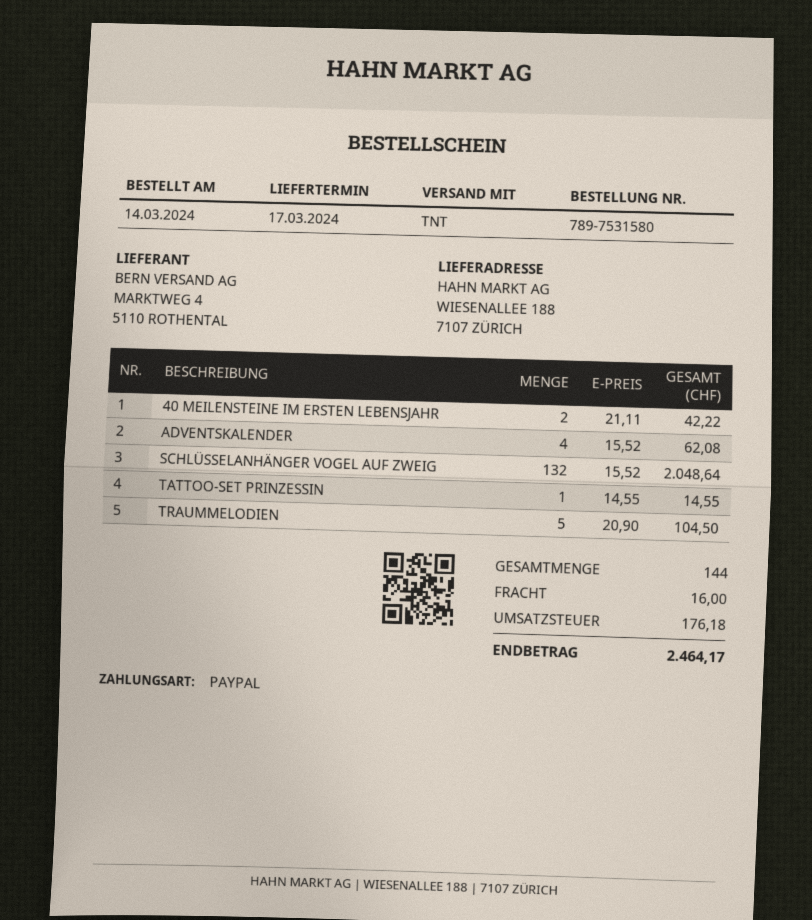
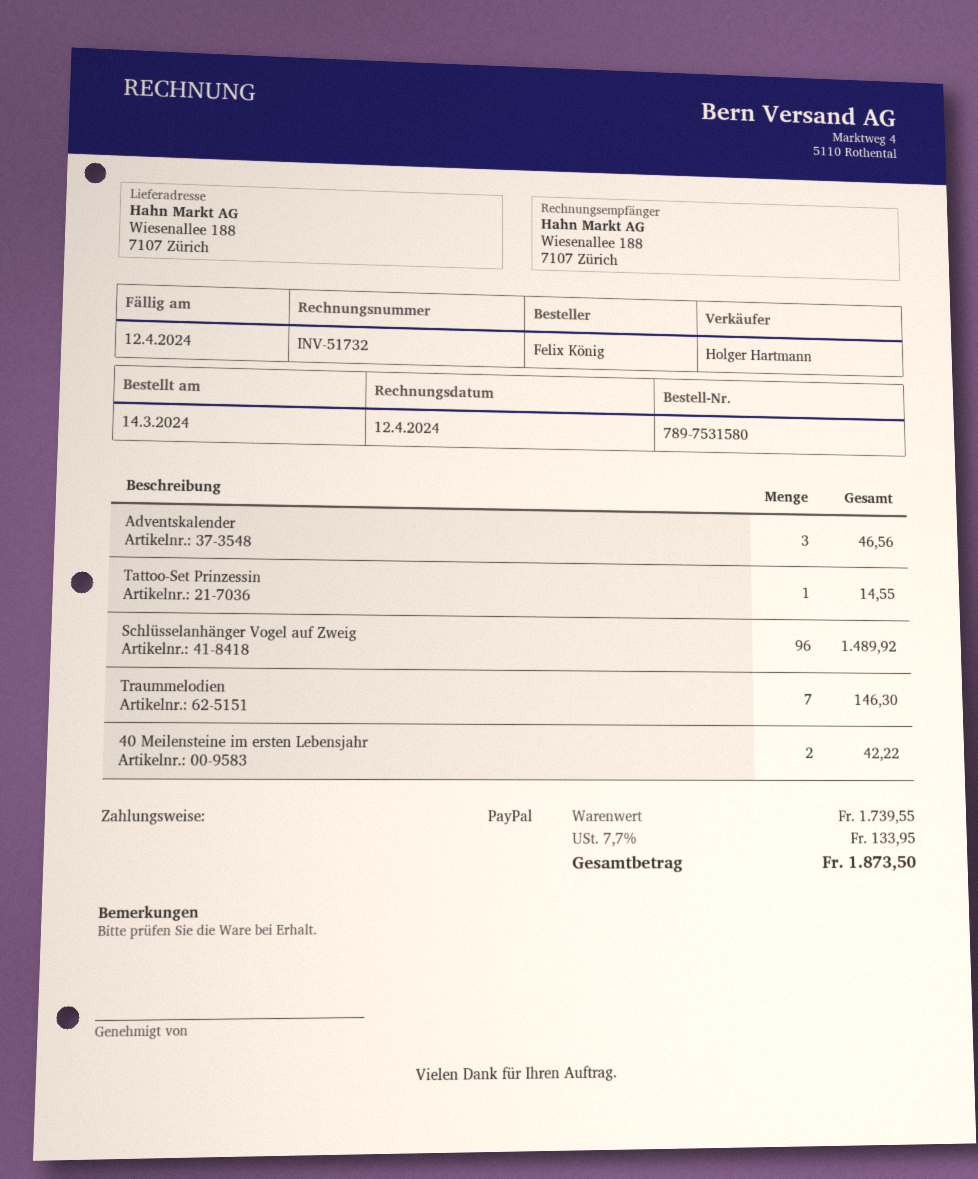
ADVENTSKALENDER: 4 for 62.08 -> 3 for 46.56
SCHLÜSSELANHÄNGER VOGEL AUF ZWEIG: 132 for 2048.64 -> 96 for 1489.92
TRAUMMELODIEN: 5 for 104.50 -> 7 for 146.30
shipping: 16.00 -> none
tax: 176.18 -> 133.95
total: 2464.17 -> 1873.50

